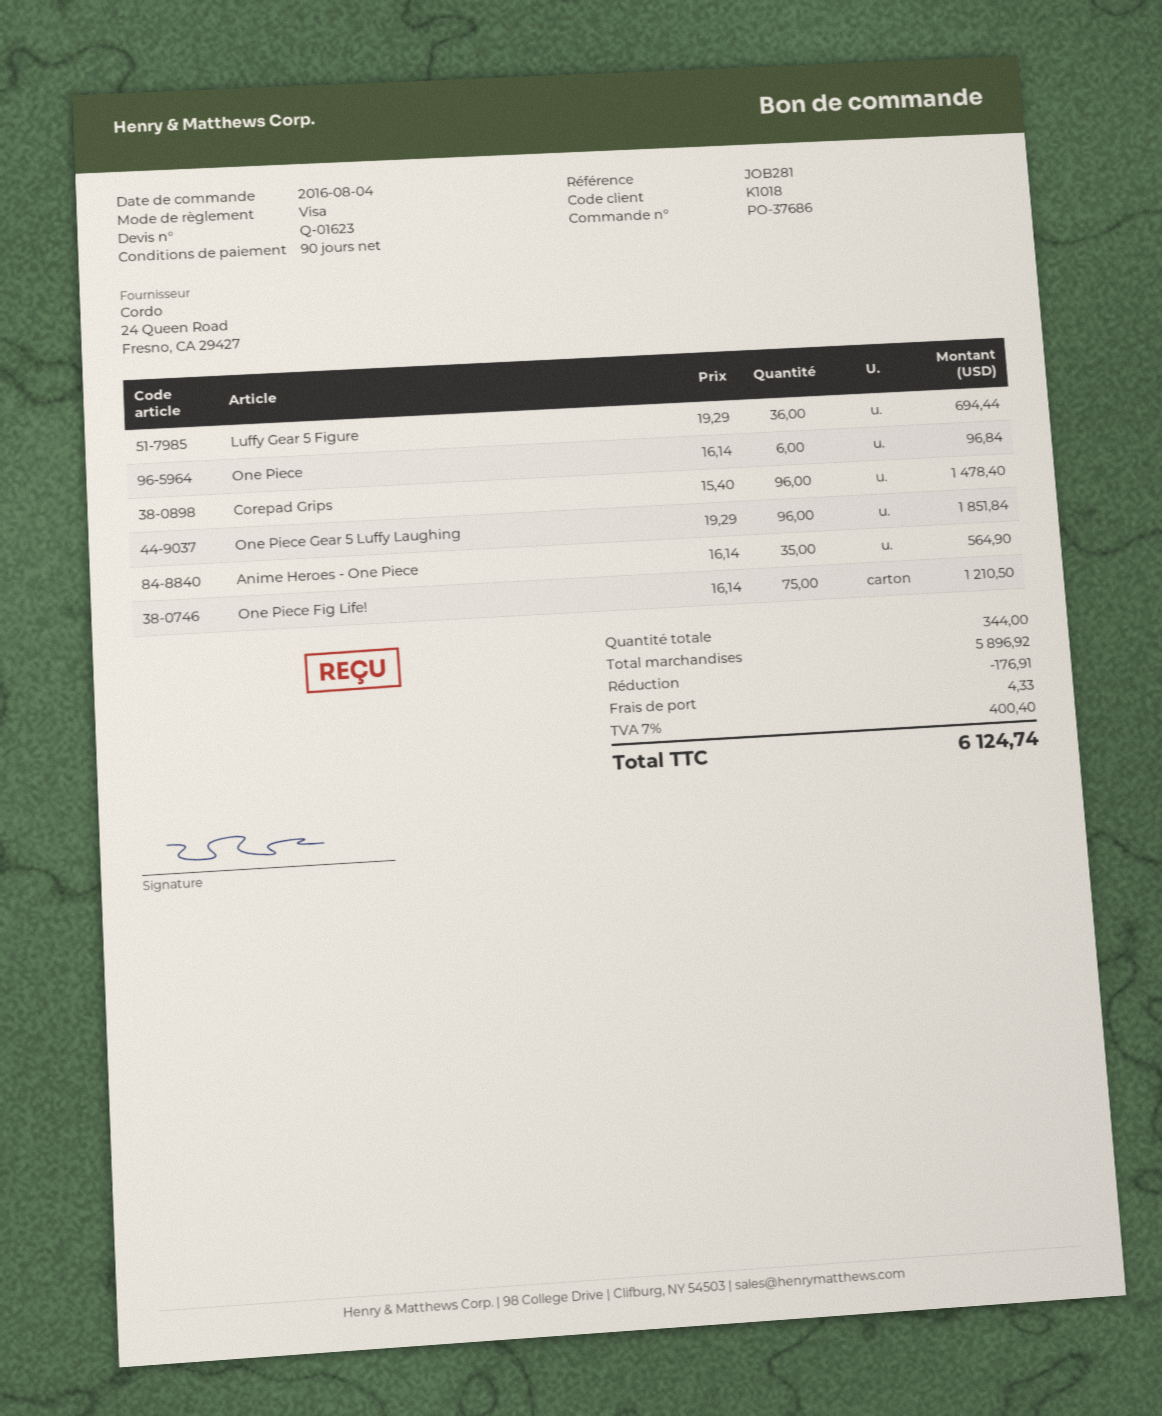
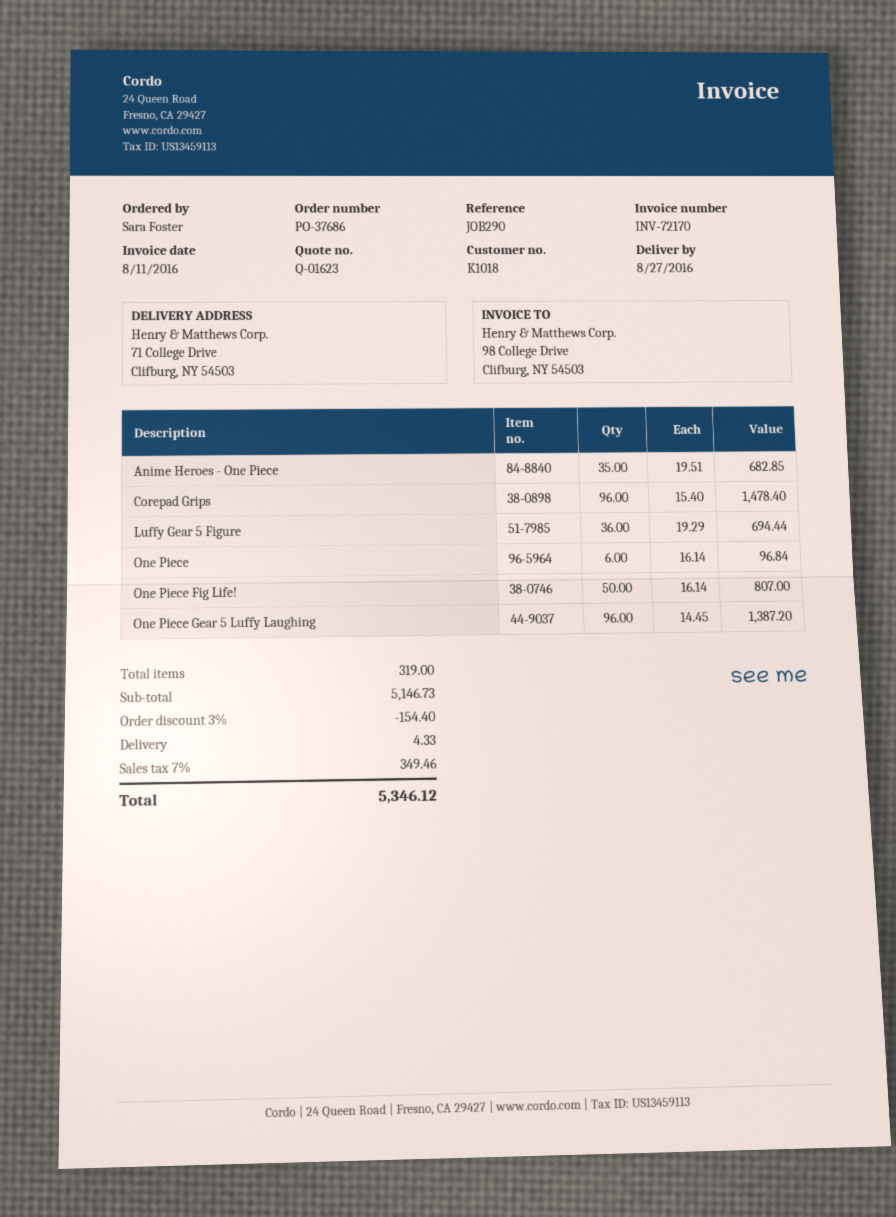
reference: JOB281 -> JOB290
One Piece Gear 5 Luffy Laughing: 96 x 19.29 = 1851.84 -> 96 x 14.45 = 1387.20
Anime Heroes - One Piece: 35 x 16.14 = 564.90 -> 35 x 19.51 = 682.85
One Piece Fig Life!: 75 x 16.14 = 1210.50 -> 50 x 16.14 = 807.00
total quantity: 344 -> 319
subtotal: 5896.92 -> 5146.73
discount: 176.91 -> 154.40
tax: 7% = 400.40 -> 7% = 349.46
total: 6124.74 -> 5346.12

